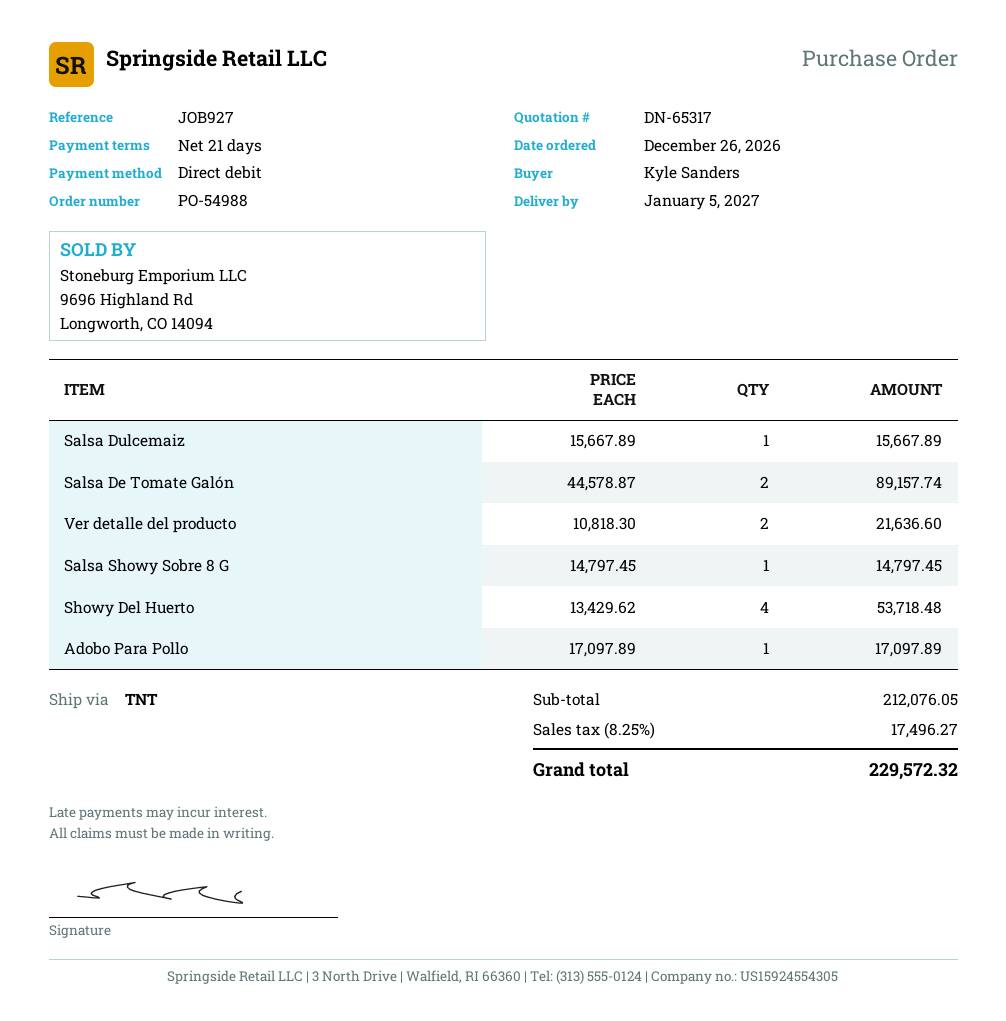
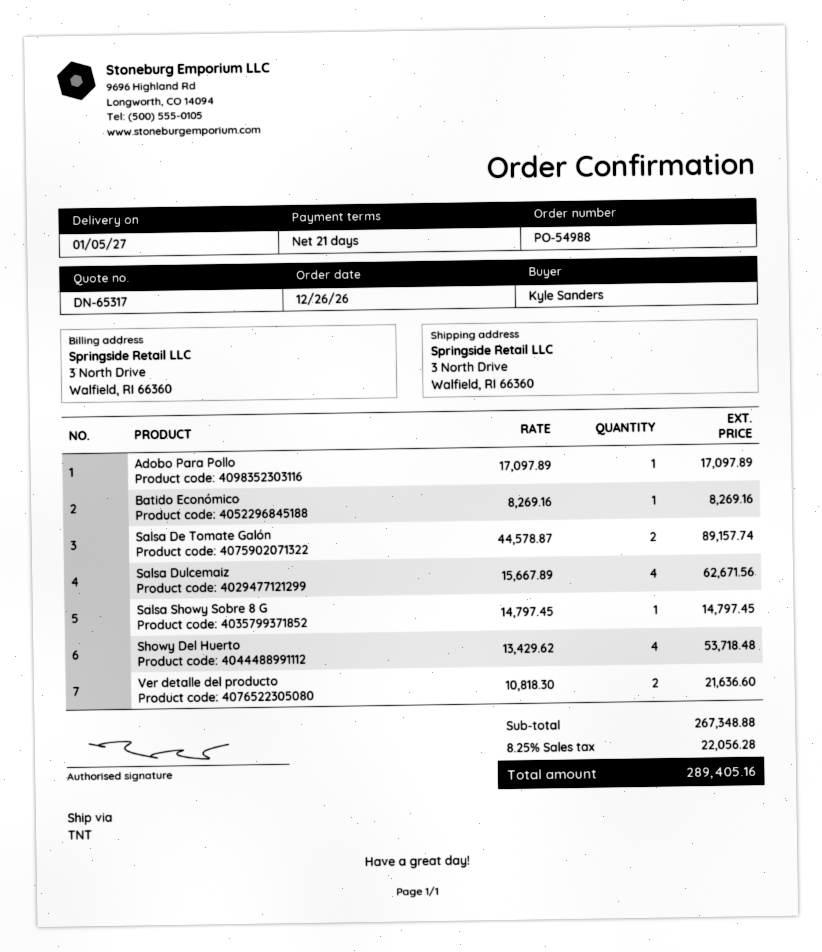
Salsa Dulcemaiz: 1 x 15667.89 = 15667.89 -> 4 x 15667.89 = 62671.56
Batido Económico: none -> 1 x 8269.16 = 8269.16
subtotal: 212076.05 -> 267348.88
tax: 8.25% = 17496.27 -> 8.25% = 22056.28
total: 229572.32 -> 289405.16

